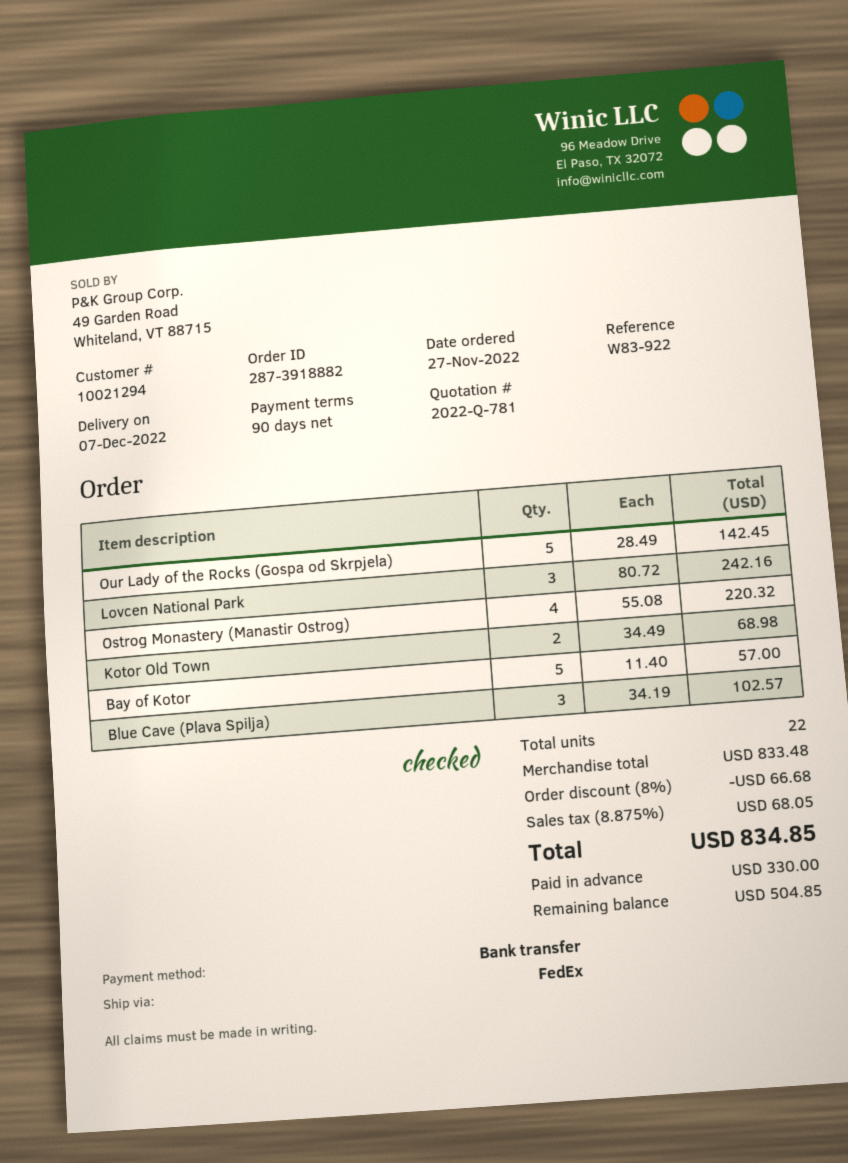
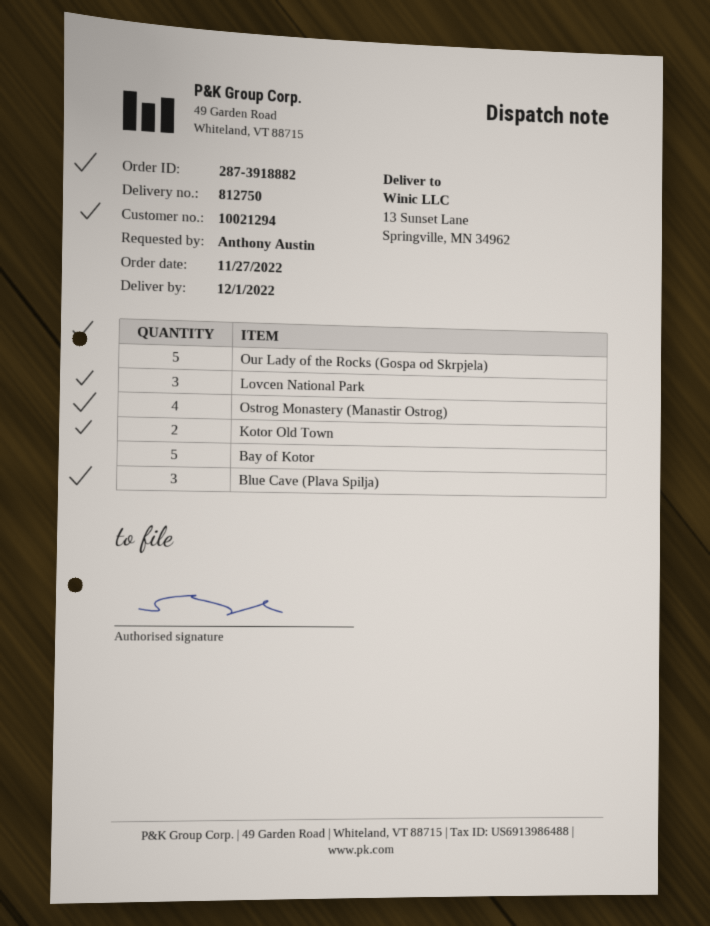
delivery date: 2022-12-07 -> 2022-12-01

